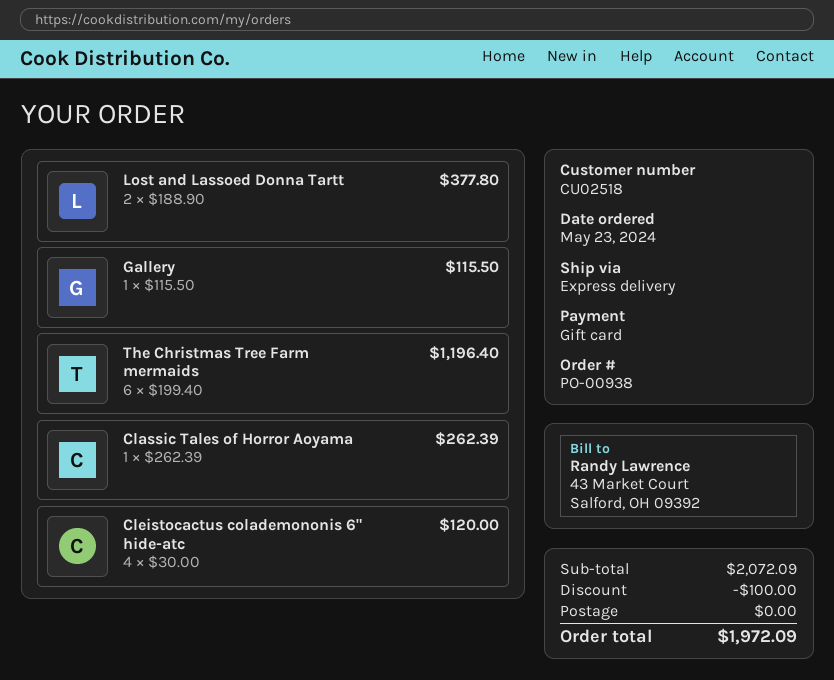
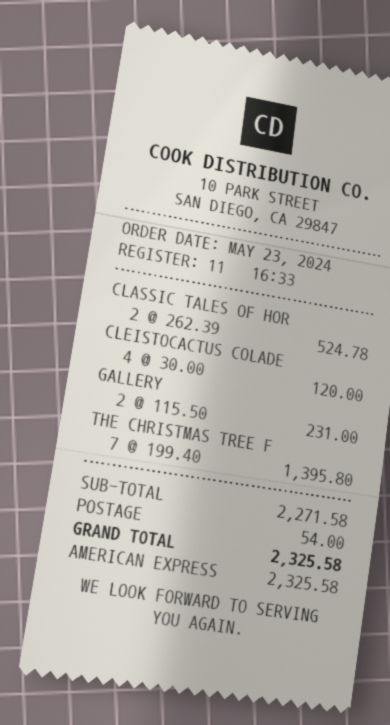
payment method: gift card -> American Express
Lost and Lassoed Donna Tartt: 2 x 188.90 = 377.80 -> none
Gallery: 1 x 115.50 = 115.50 -> 2 x 115.50 = 231.00
The Christmas Tree Farm mermaids: 6 x 199.40 = 1196.40 -> 7 x 199.40 = 1395.80
Classic Tales of Horror Aoyama: 1 x 262.39 = 262.39 -> 2 x 262.39 = 524.78
subtotal: 2072.09 -> 2271.58
discount: 100.00 -> none
shipping: 0.00 -> 54.00
total: 1972.09 -> 2325.58

